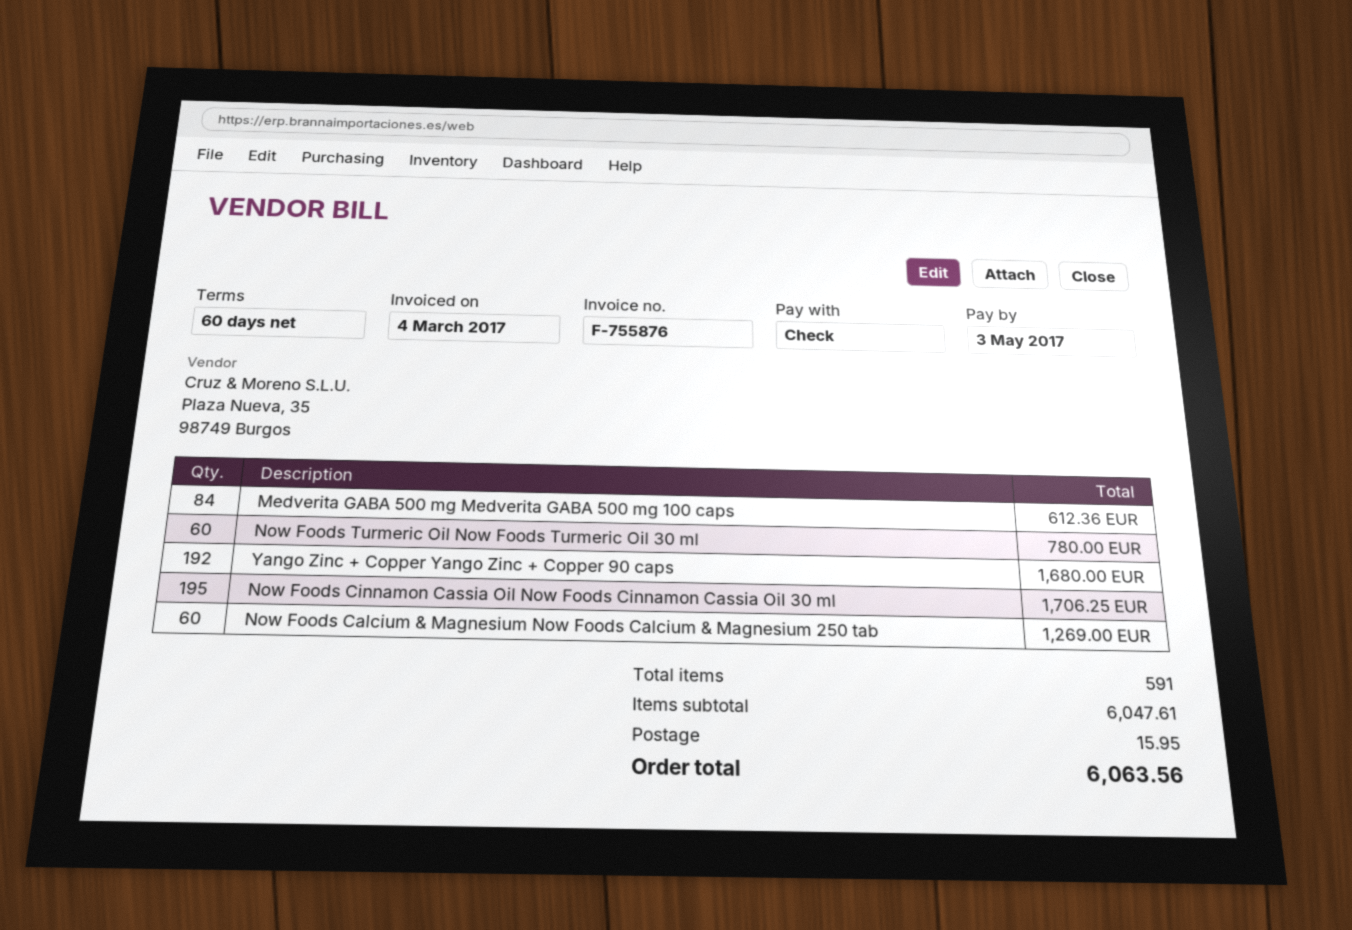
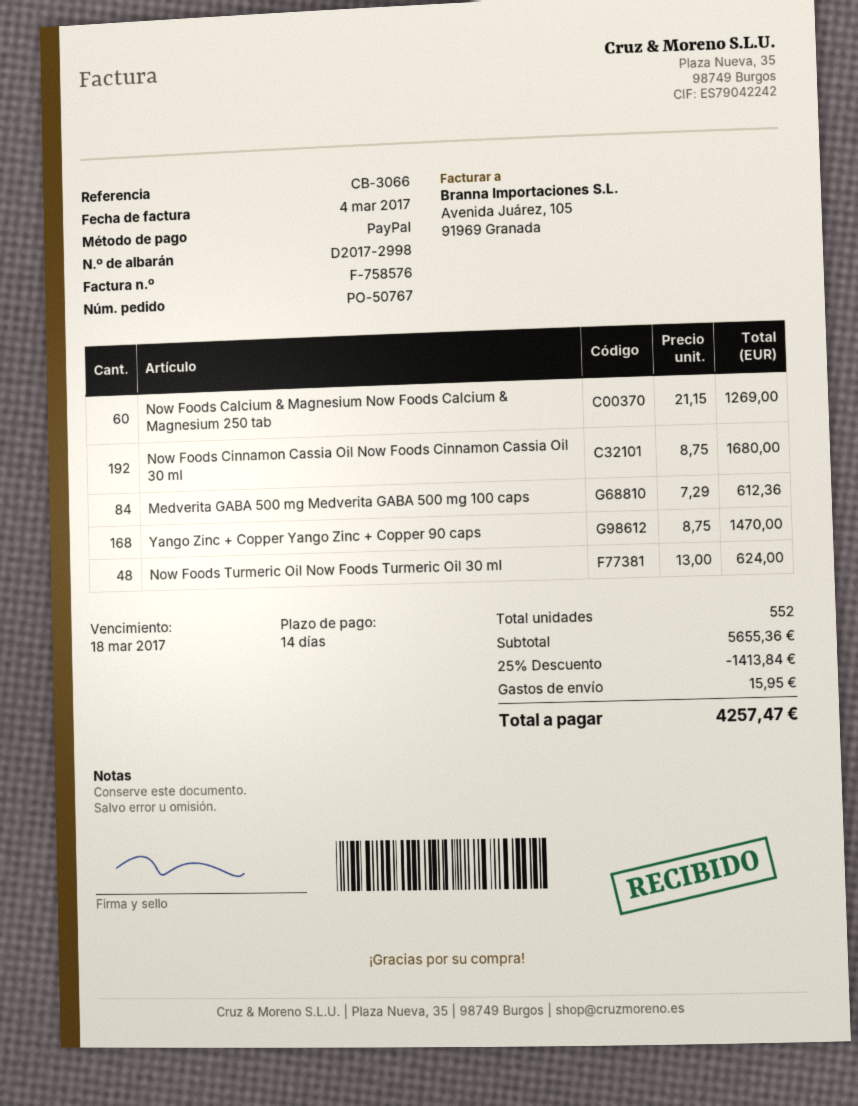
invoice number: F-755876 -> F-758576
payment terms: 60 days -> 14 days
due date: 2017-05-03 -> 2017-03-18
payment method: cheque -> PayPal
Now Foods Turmeric Oil Now Foods Turmeric Oil 30 ml: 60 for 780.00 -> 48 for 624.00
Yango Zinc + Copper Yango Zinc + Copper 90 caps: 192 for 1680.00 -> 168 for 1470.00
Now Foods Cinnamon Cassia Oil Now Foods Cinnamon Cassia Oil 30 ml: 195 for 1706.25 -> 192 for 1680.00
total quantity: 591 -> 552
subtotal: 6047.61 -> 5655.36
discount: none -> 25% = 1413.84
total: 6063.56 -> 4257.47

